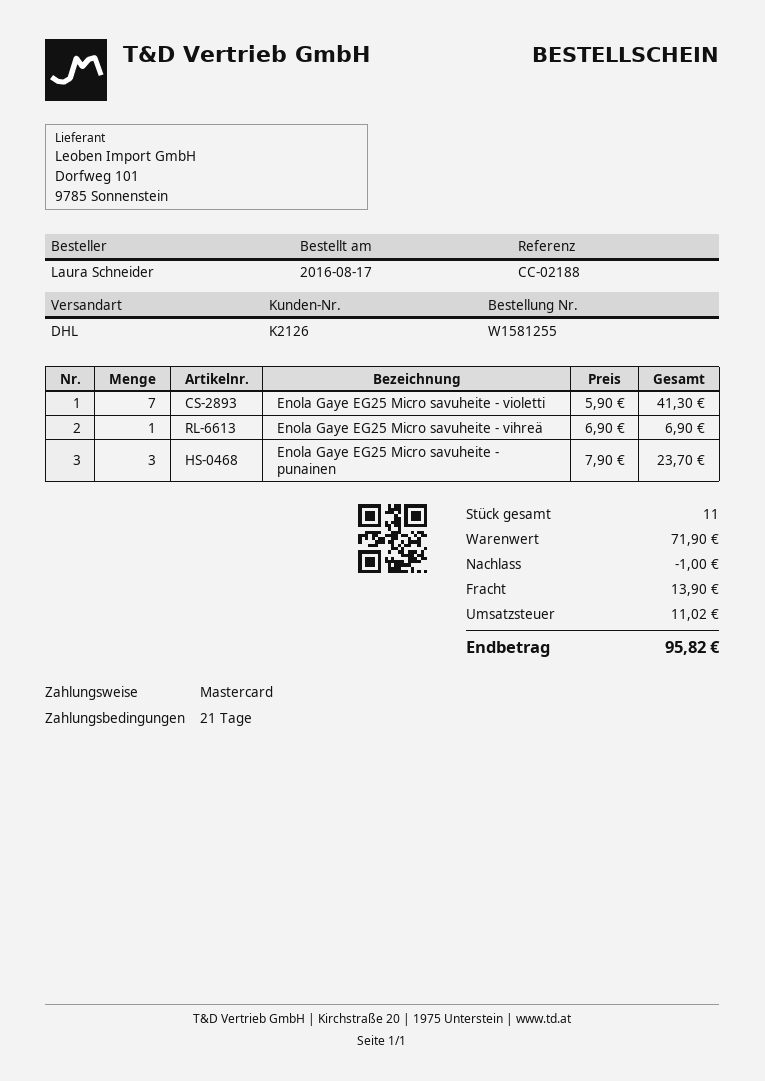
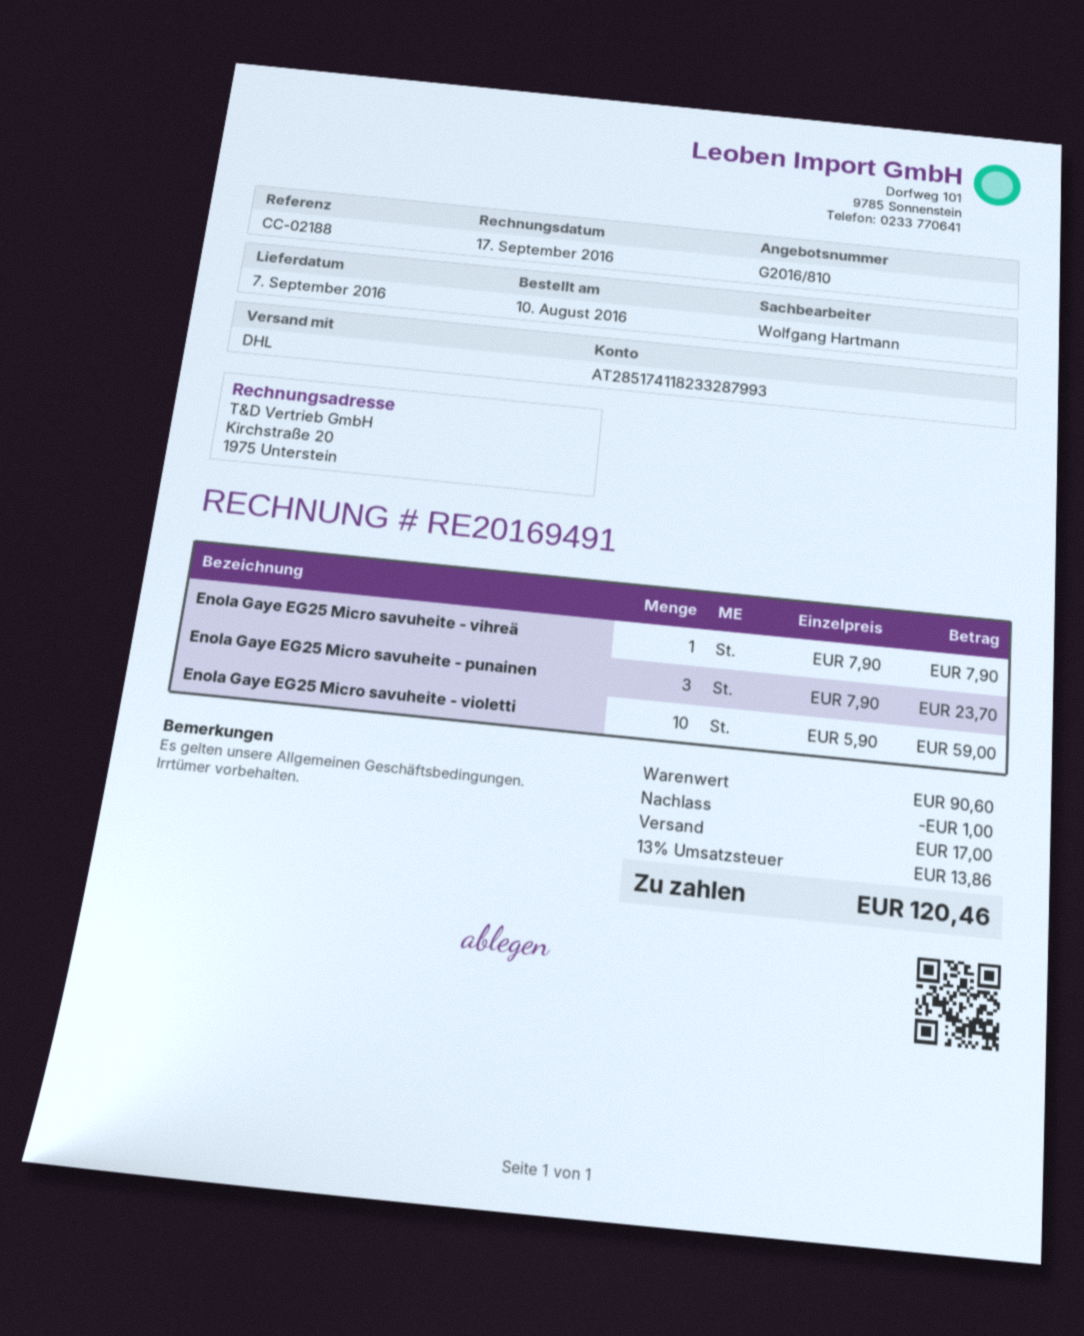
order date: 2016-08-17 -> 2016-08-10
Enola Gaye EG25 Micro savuheite - violetti: 7 x 5.90 = 41.30 -> 10 x 5.90 = 59.00
Enola Gaye EG25 Micro savuheite - vihreä: 1 x 6.90 = 6.90 -> 1 x 7.90 = 7.90
subtotal: 71.90 -> 90.60
shipping: 13.90 -> 17.00
tax: 11.02 -> 13.86
total: 95.82 -> 120.46

